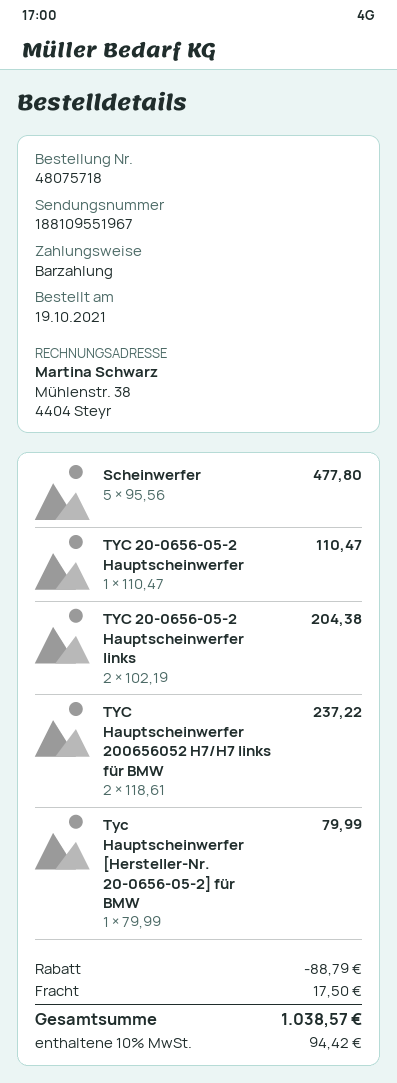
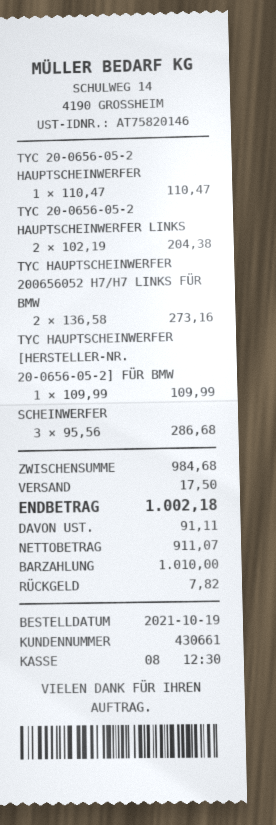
Scheinwerfer: 5 x 95.56 = 477.80 -> 3 x 95.56 = 286.68
TYC Hauptscheinwerfer 200656052 H7/H7 links für BMW: 2 x 118.61 = 237.22 -> 2 x 136.58 = 273.16
Tyc Hauptscheinwerfer [Hersteller-Nr. 20-0656-05-2] für BMW: 1 x 79.99 = 79.99 -> 1 x 109.99 = 109.99
discount: 88.79 -> none
tax: 94.42 -> 91.11
total: 1038.57 -> 1002.18

